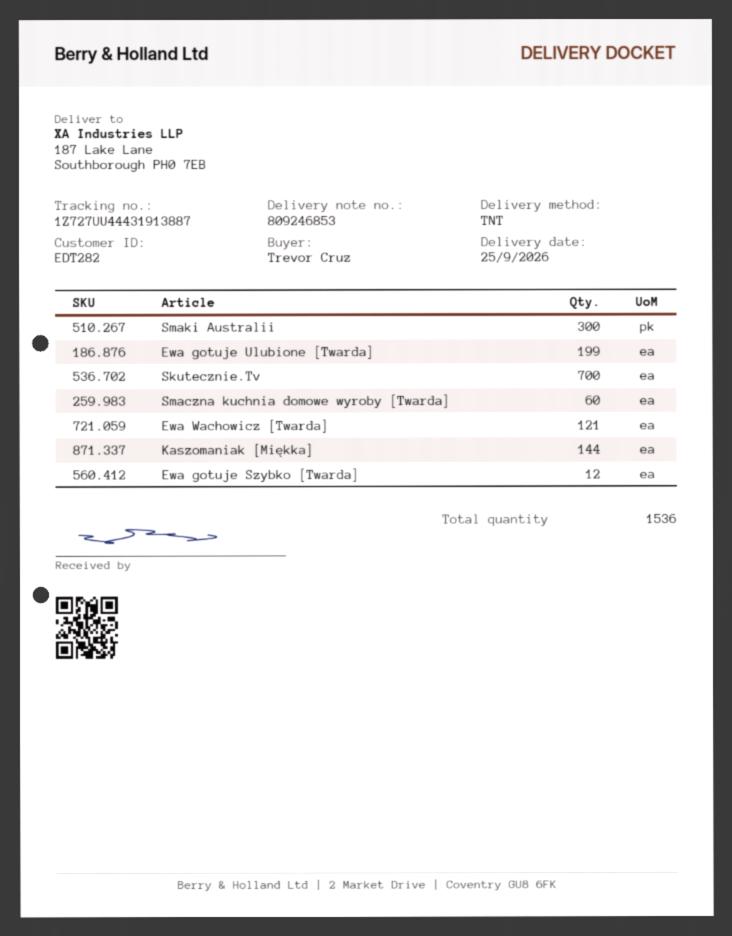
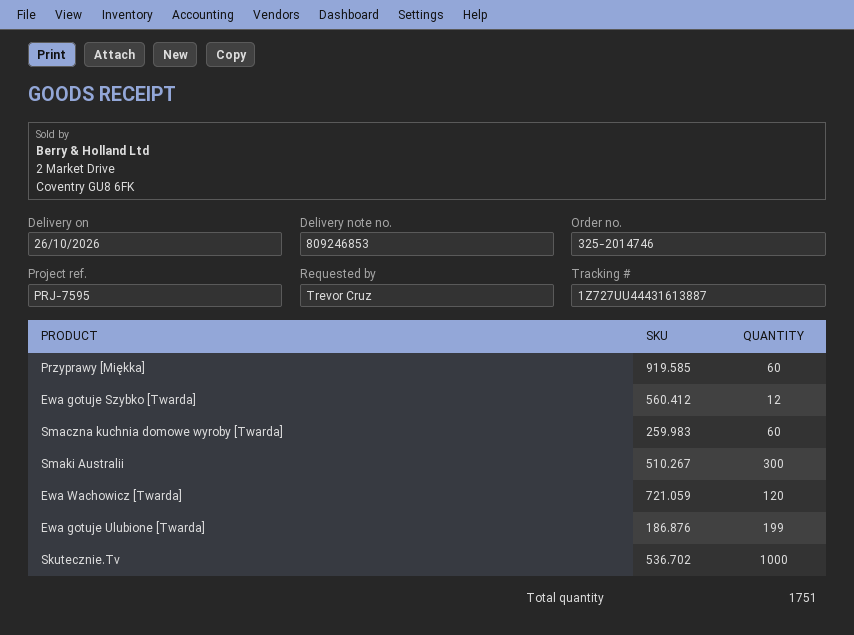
delivery date: 2026-09-25 -> 2026-10-26
tracking number: 1Z727UU44431913887 -> 1Z727UU44431613887
Skutecznie.Tv: 700 -> 1000
Ewa Wachowicz [Twarda]: 121 -> 120
Kaszomaniak [Miękka]: 144 -> none
Przyprawy [Miękka]: none -> 60
total quantity: 1536 -> 1751

